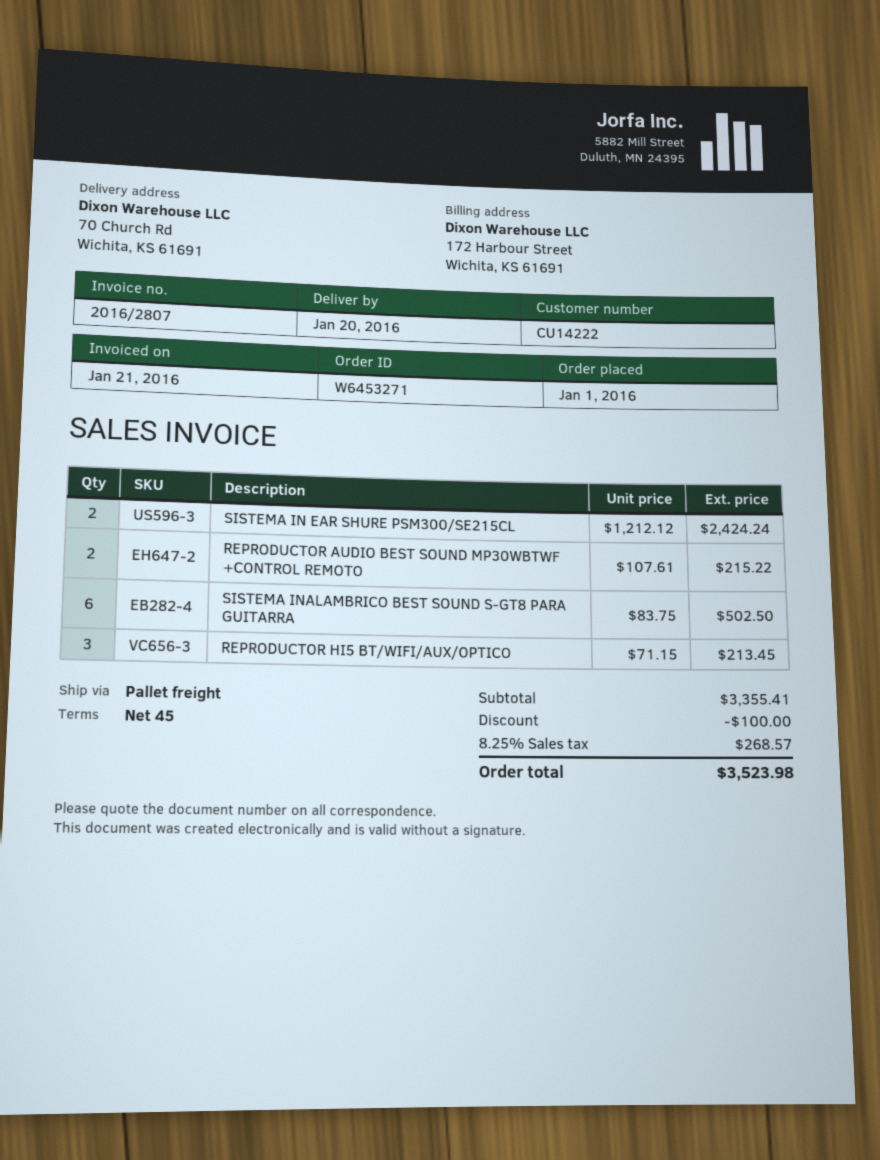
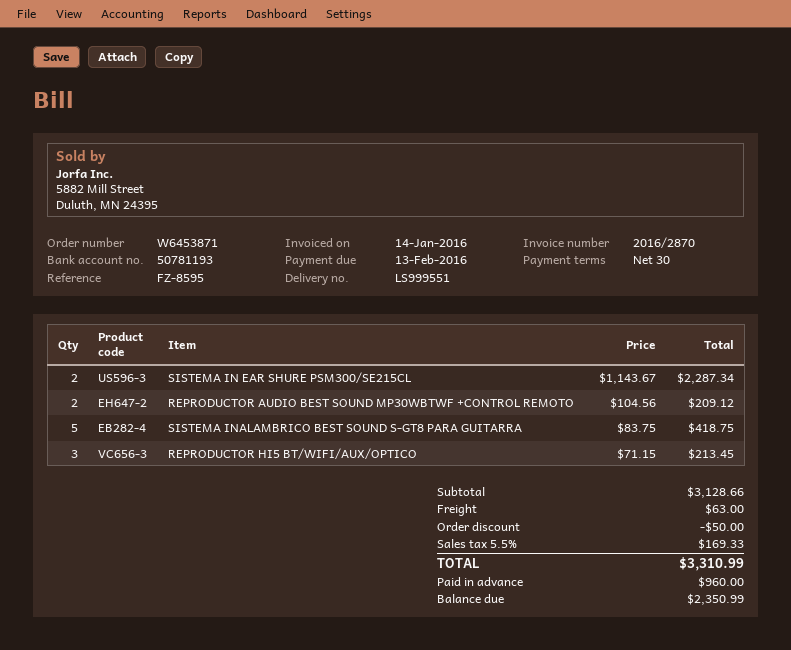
order number: W6453271 -> W6453871
invoice number: 2016/2807 -> 2016/2870
invoice date: 2016-01-21 -> 2016-01-14
payment terms: 45 days -> 30 days
SISTEMA IN EAR SHURE PSM300/SE215CL: 2 x 1212.12 = 2424.24 -> 2 x 1143.67 = 2287.34
REPRODUCTOR AUDIO BEST SOUND MP30WBTWF +CONTROL REMOTO: 2 x 107.61 = 215.22 -> 2 x 104.56 = 209.12
SISTEMA INALAMBRICO BEST SOUND S-GT8 PARA GUITARRA: 6 x 83.75 = 502.50 -> 5 x 83.75 = 418.75
subtotal: 3355.41 -> 3128.66
discount: 100.00 -> 50.00
shipping: none -> 63.00
tax: 8.25% = 268.57 -> 5.5% = 169.33
total: 3523.98 -> 3310.99

